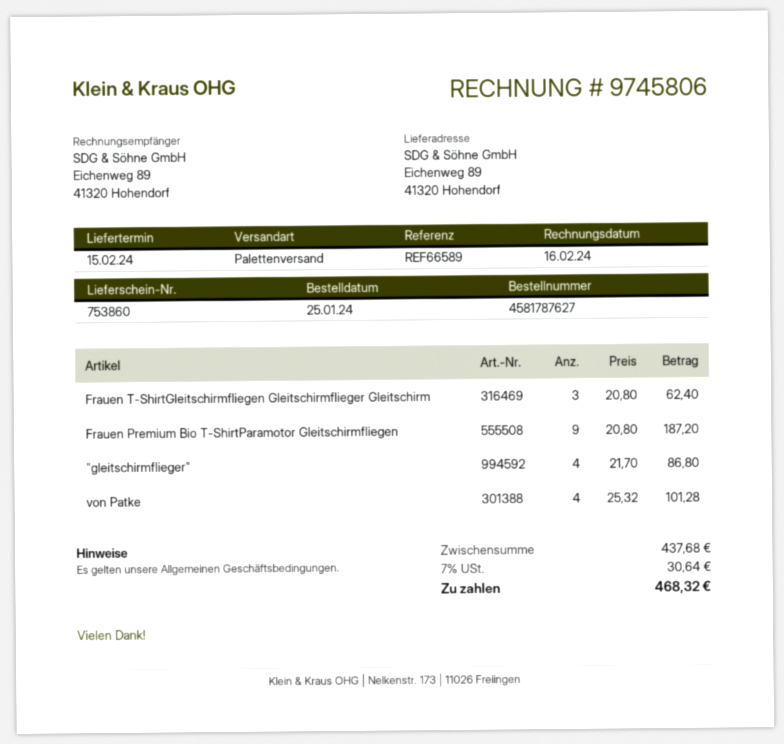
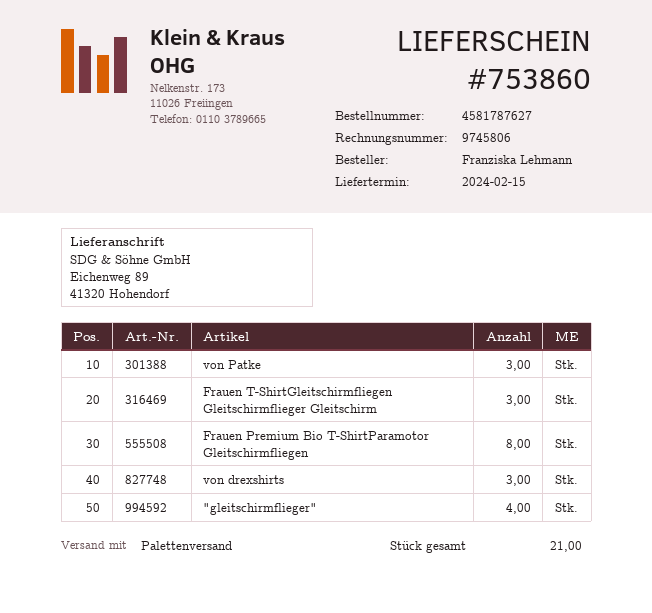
Frauen Premium Bio T-ShirtParamotor Gleitschirmfliegen: 9 -> 8
von Patke: 4 -> 3
von drexshirts: none -> 3

